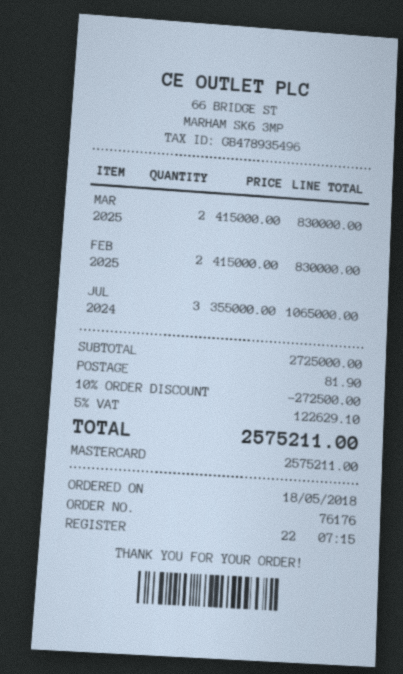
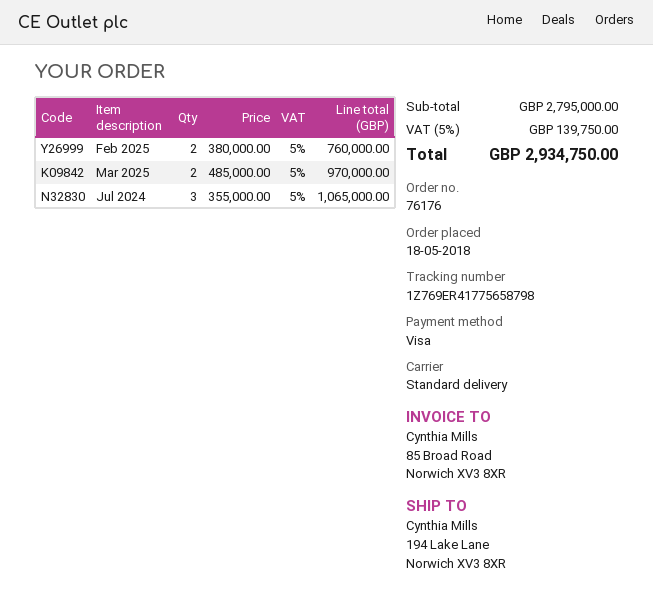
payment method: Mastercard -> Visa
MAR 2025: 2 x 415000.00 = 830000.00 -> 2 x 485000.00 = 970000.00
FEB 2025: 2 x 415000.00 = 830000.00 -> 2 x 380000.00 = 760000.00
subtotal: 2725000.00 -> 2795000.00
discount: 10% = 272500.00 -> none
shipping: 81.90 -> none
tax: 5% = 122629.10 -> 5% = 139750.00
total: 2575211.00 -> 2934750.00

